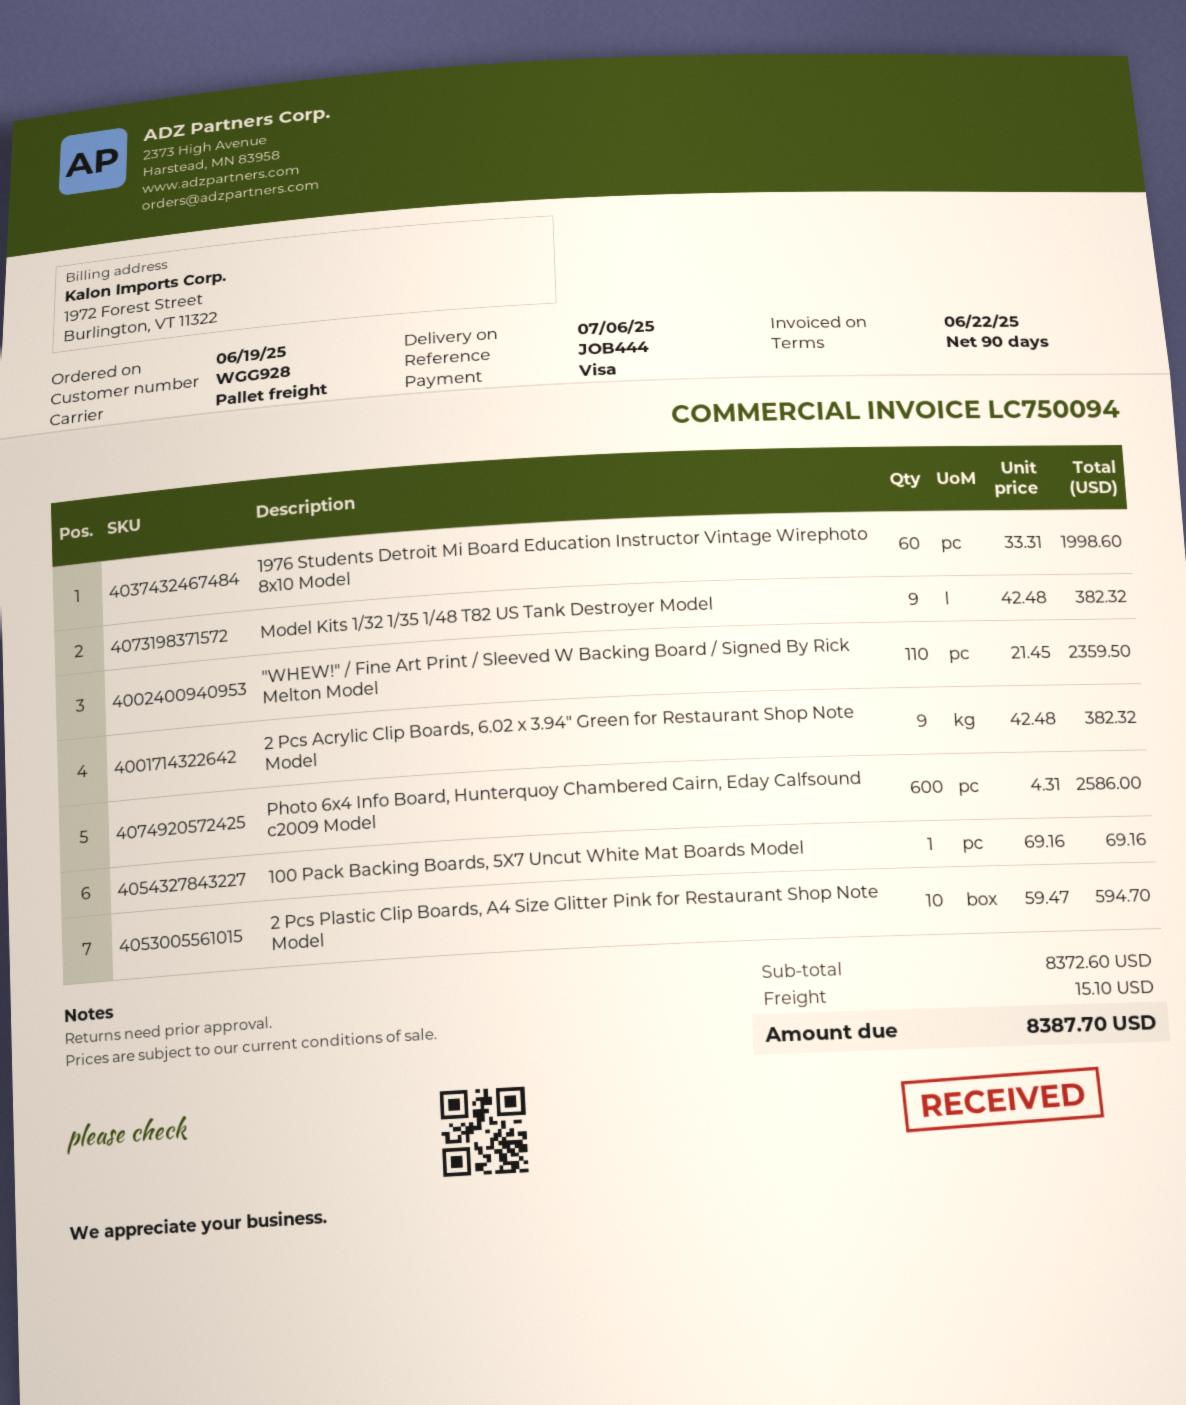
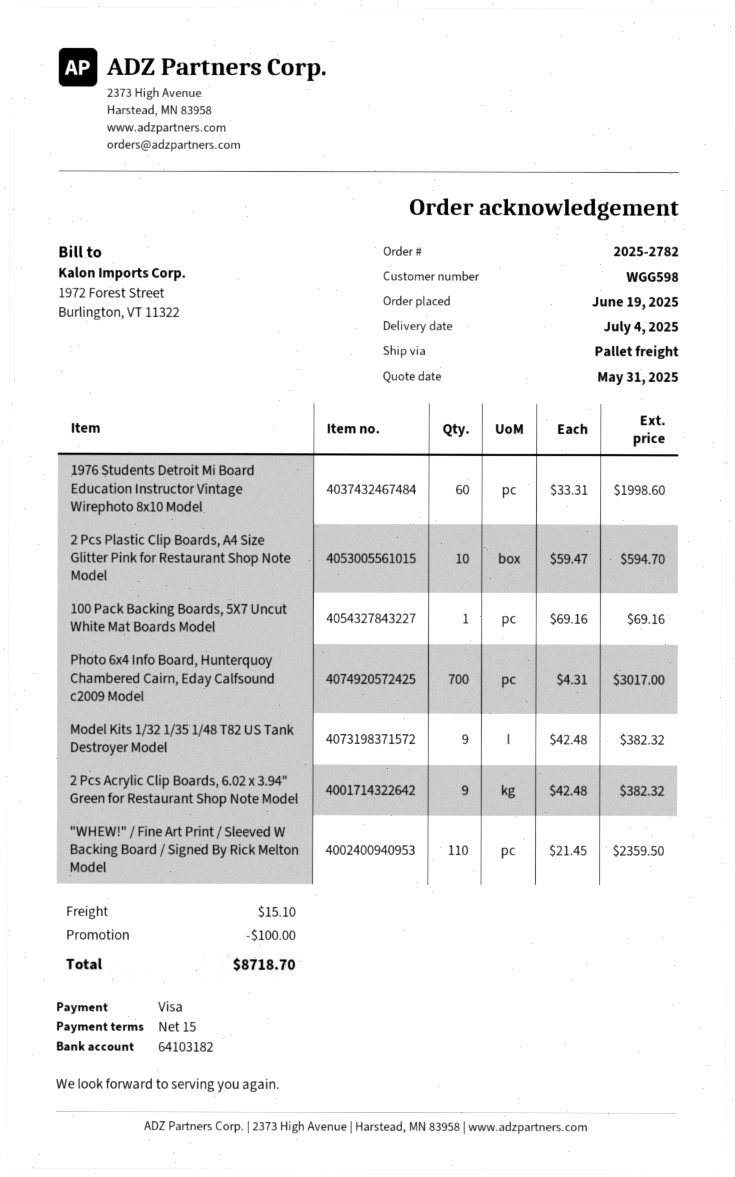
delivery date: 2025-07-06 -> 2025-07-04
payment terms: 90 days -> 15 days
customer number: WGG928 -> WGG598
Photo 6x4 Info Board, Hunterquoy Chambered Cairn, Eday Calfsound c2009 Model: 600 x 4.31 = 2586.00 -> 700 x 4.31 = 3017.00
discount: none -> 100.00
total: 8387.70 -> 8718.70

